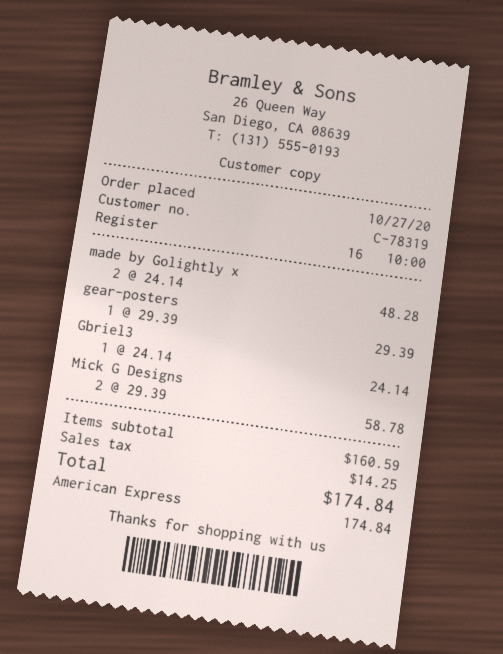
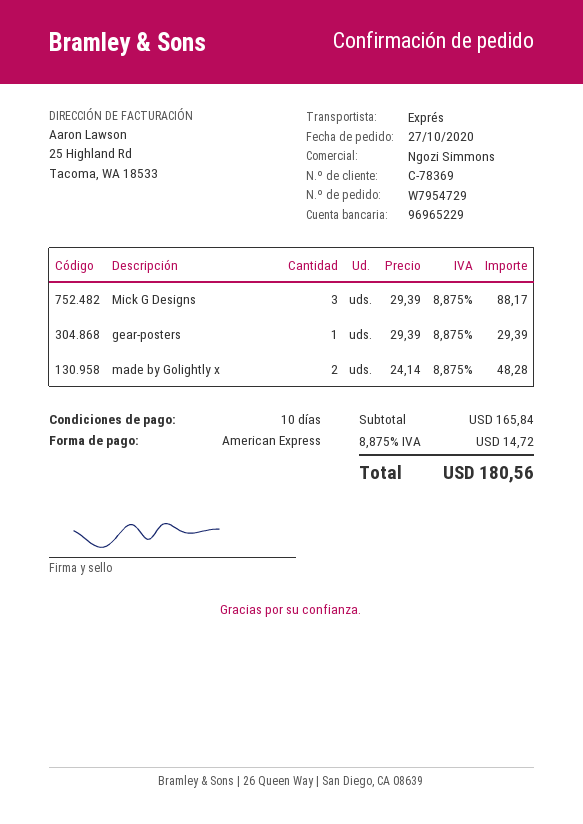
customer number: C-78319 -> C-78369
Gbriel3: 1 x 24.14 = 24.14 -> none
Mick G Designs: 2 x 29.39 = 58.78 -> 3 x 29.39 = 88.17
subtotal: 160.59 -> 165.84
tax: 14.25 -> 14.72
total: 174.84 -> 180.56

